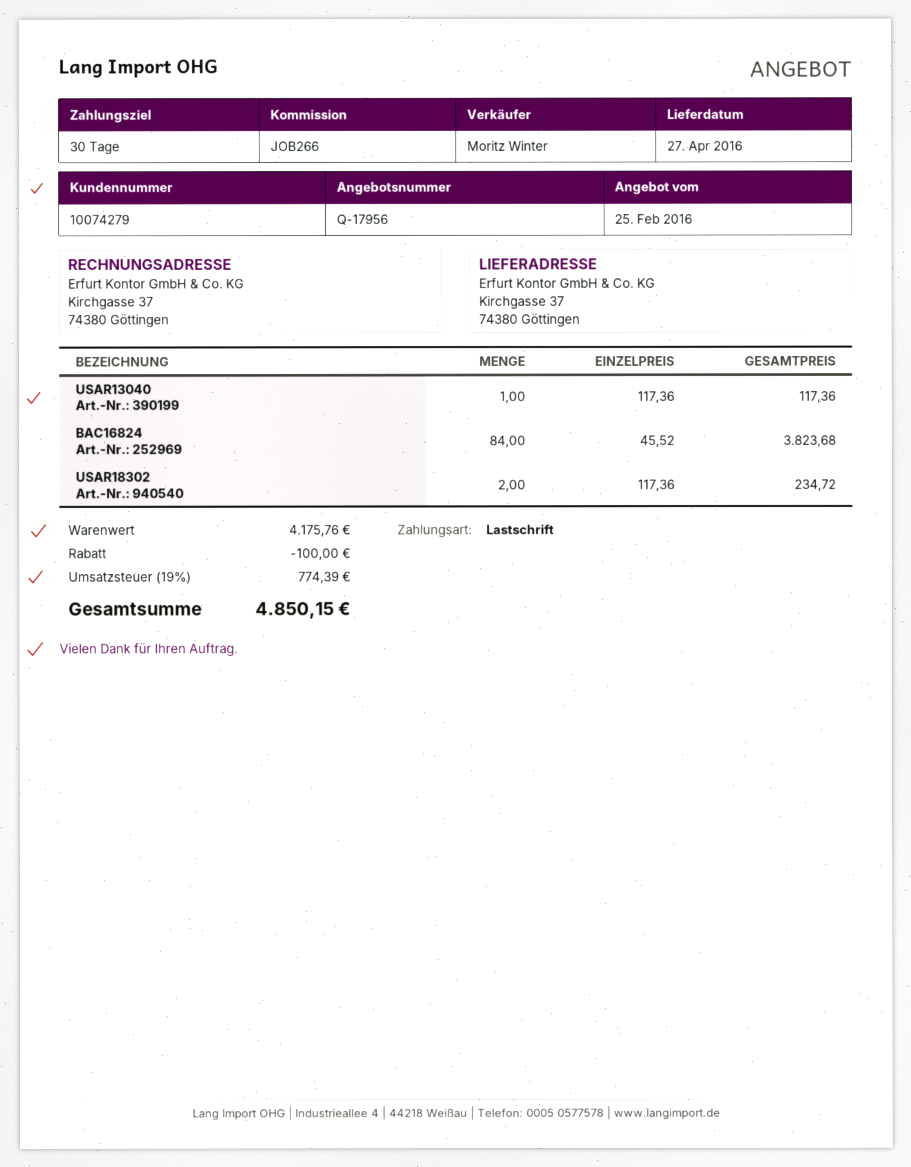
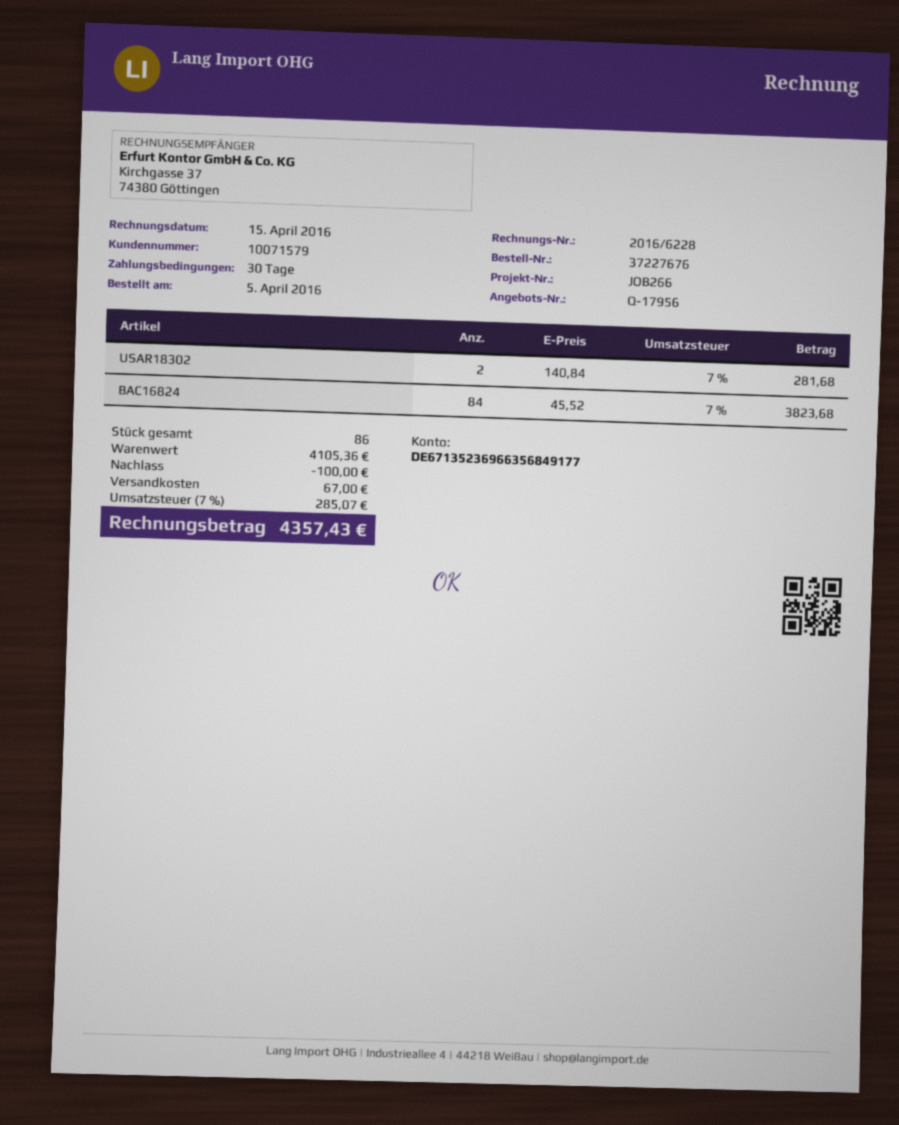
customer number: 10074279 -> 10071579
USAR13040: 1 x 117.36 = 117.36 -> none
USAR18302: 2 x 117.36 = 234.72 -> 2 x 140.84 = 281.68
subtotal: 4175.76 -> 4105.36
shipping: none -> 67.00
tax: 19% = 774.39 -> 7% = 285.07
total: 4850.15 -> 4357.43

